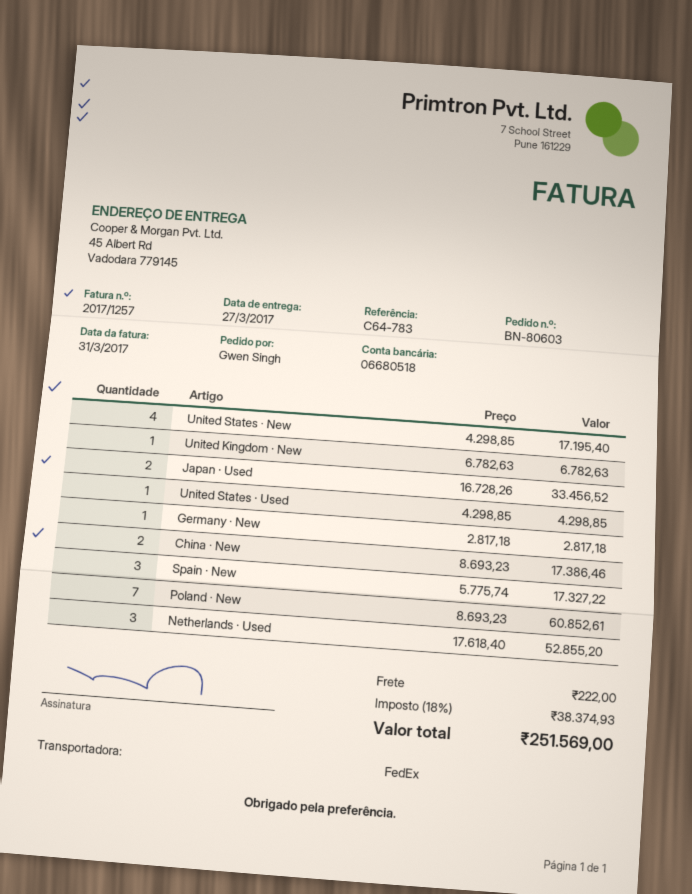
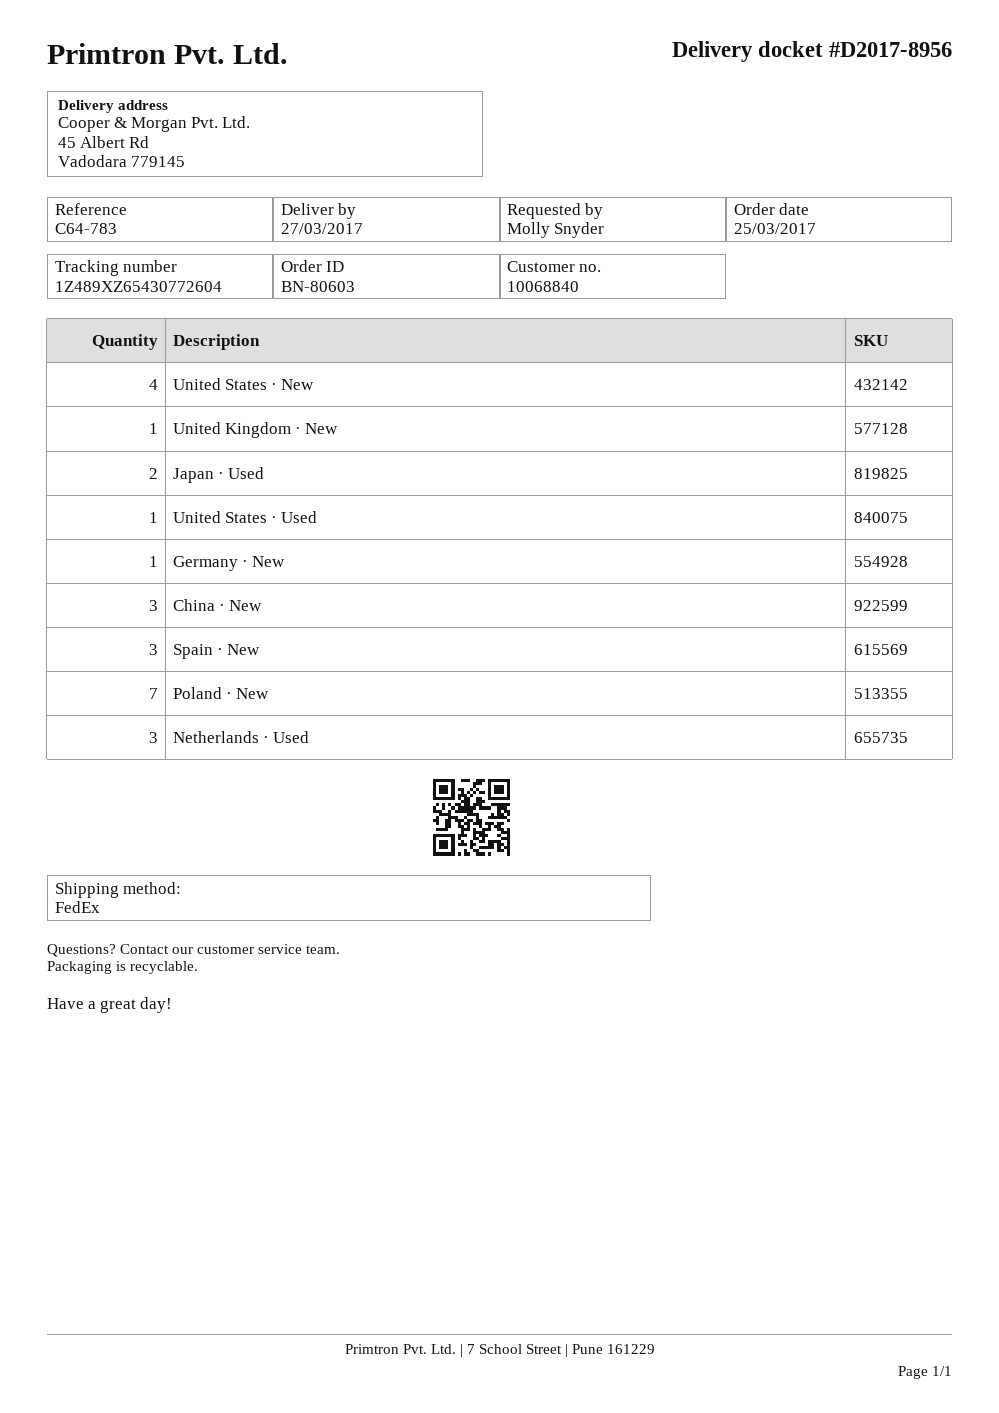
ordered by: Gwen Singh -> Molly Snyder
China · New: 2 -> 3

